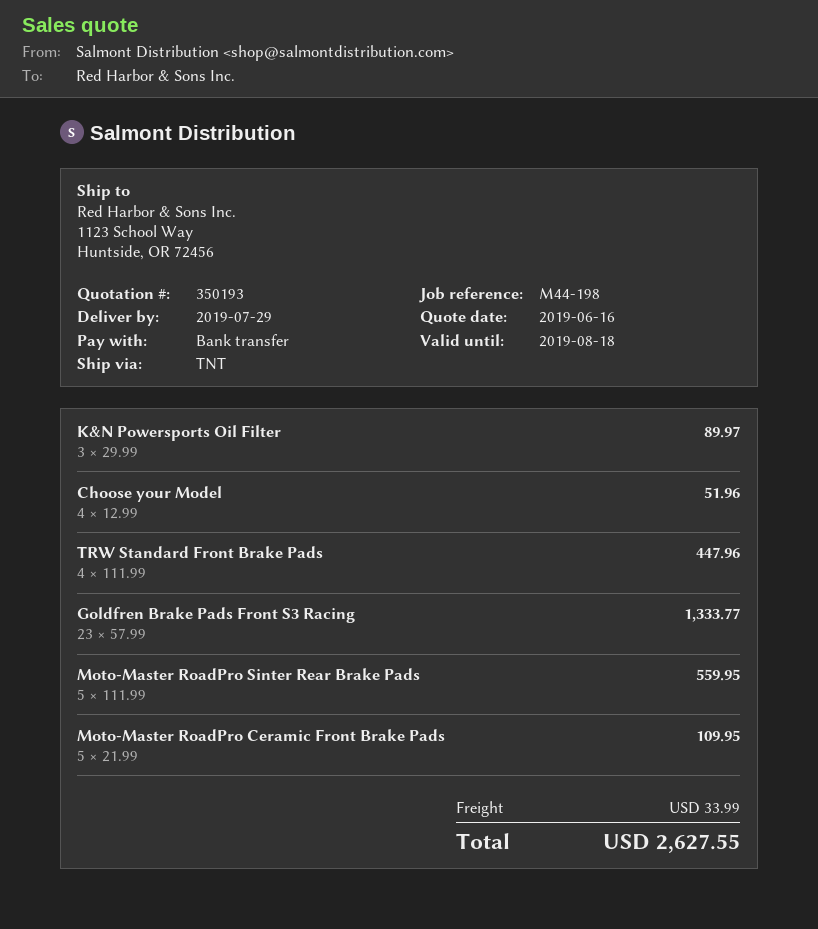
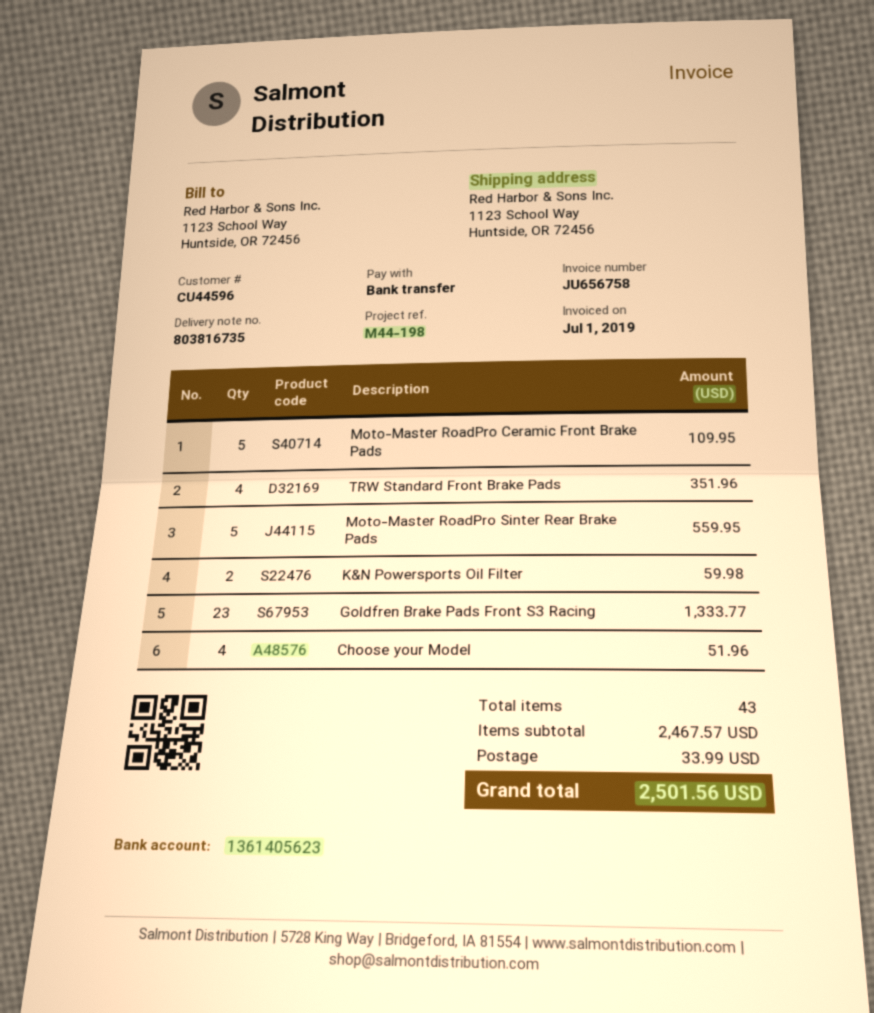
K&N Powersports Oil Filter: 3 for 89.97 -> 2 for 59.98
TRW Standard Front Brake Pads: 4 for 447.96 -> 4 for 351.96
total: 2627.55 -> 2501.56

